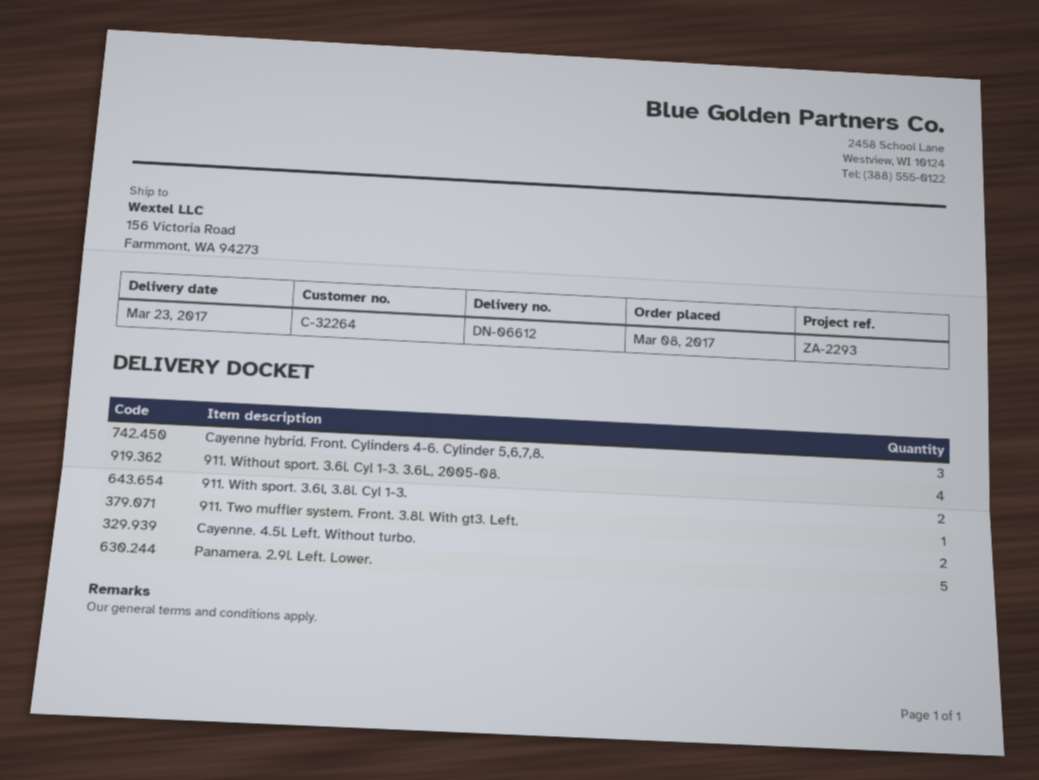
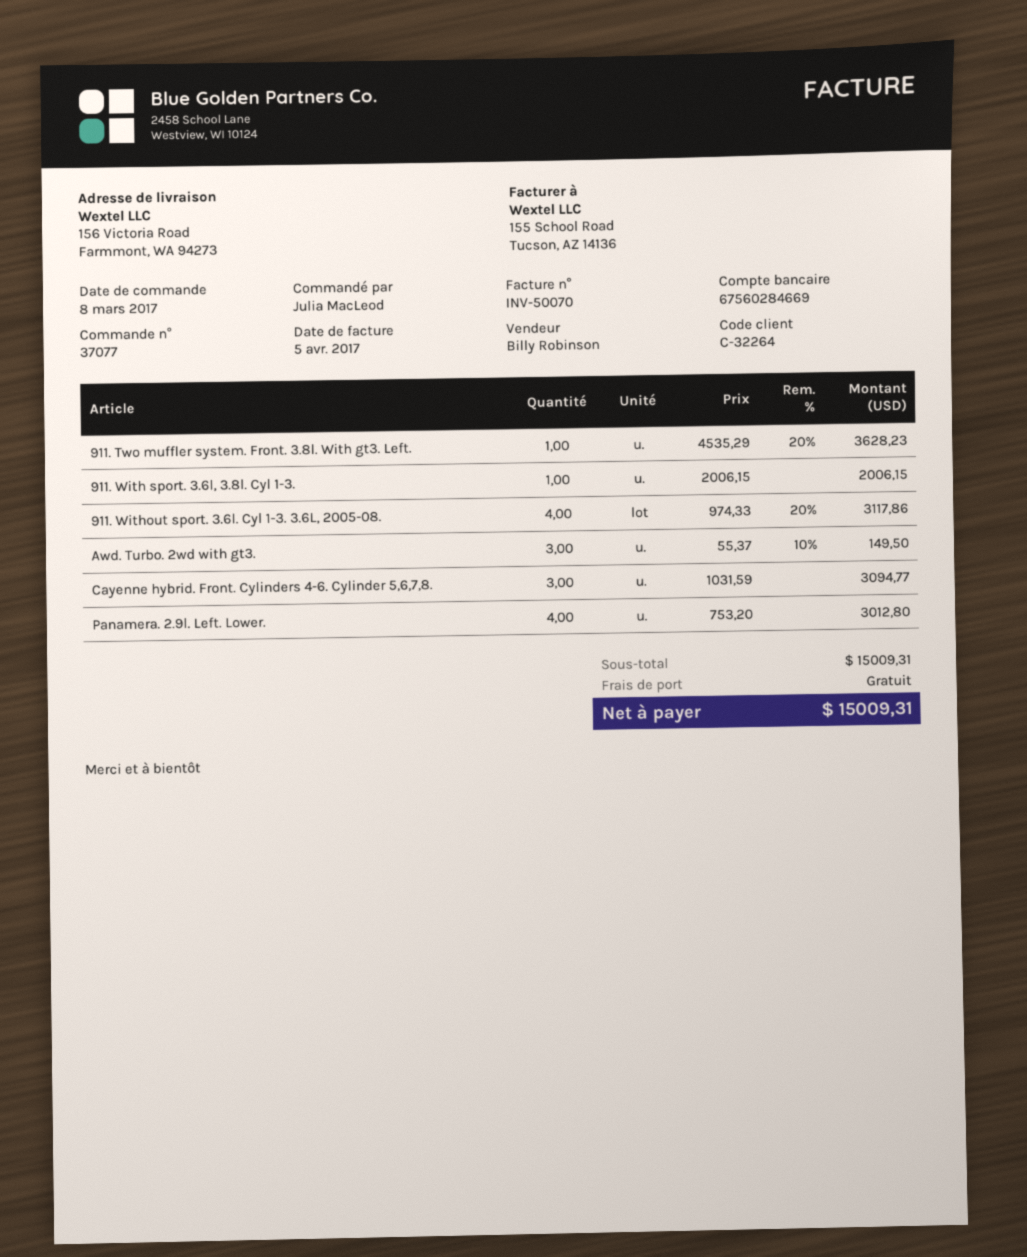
911. With sport. 3.6l, 3.8l. Cyl 1-3.: 2 -> 1
Cayenne. 4.5l. Left. Without turbo.: 2 -> none
Panamera. 2.9l. Left. Lower.: 5 -> 4
Awd. Turbo. 2wd with gt3.: none -> 3

